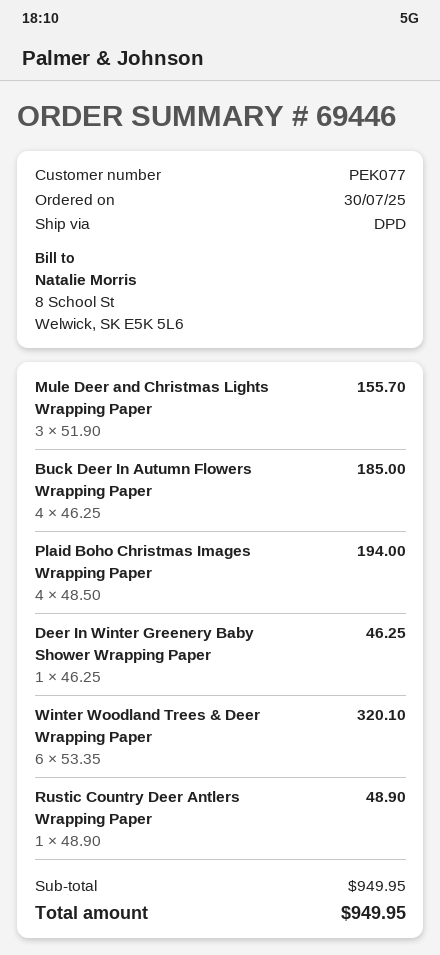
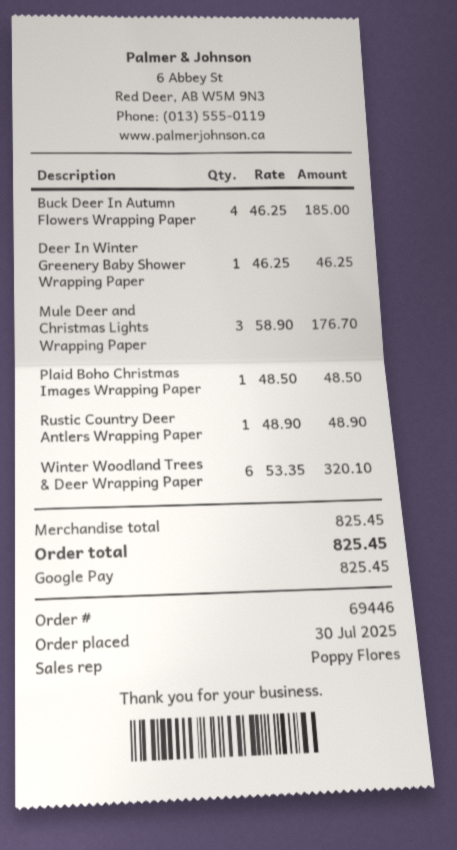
Mule Deer and Christmas Lights Wrapping Paper: 3 x 51.90 = 155.70 -> 3 x 58.90 = 176.70
Plaid Boho Christmas Images Wrapping Paper: 4 x 48.50 = 194.00 -> 1 x 48.50 = 48.50
subtotal: 949.95 -> 825.45
total: 949.95 -> 825.45

